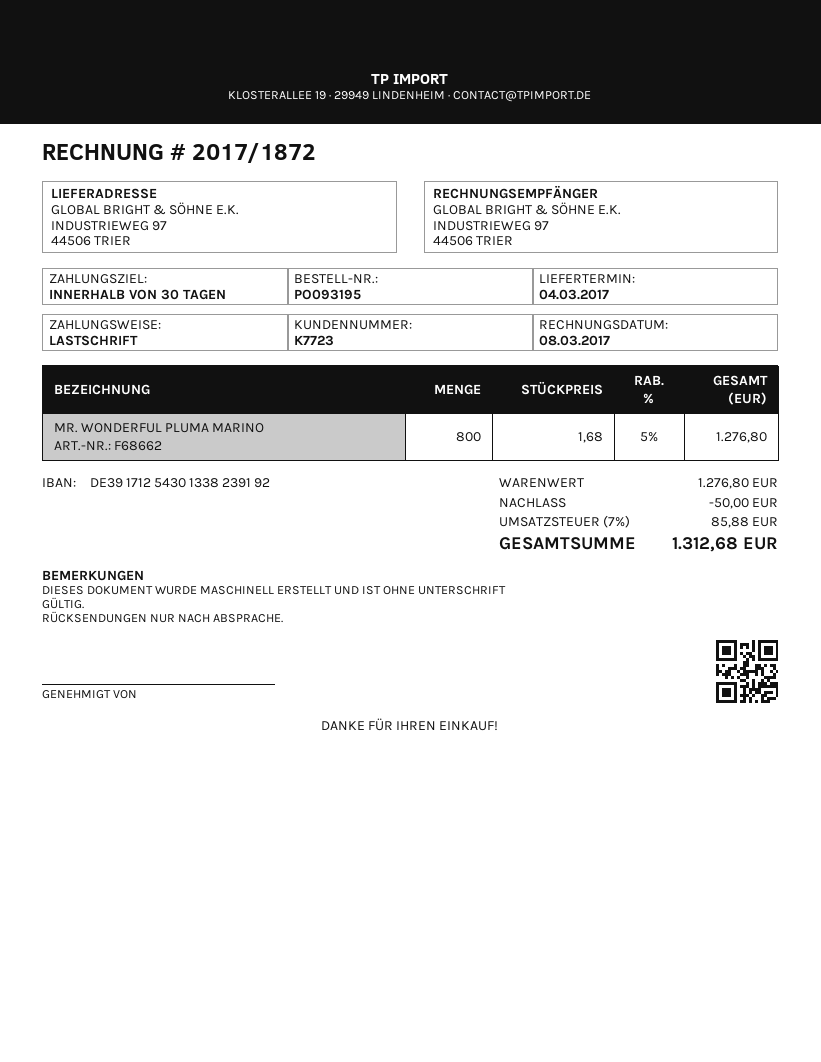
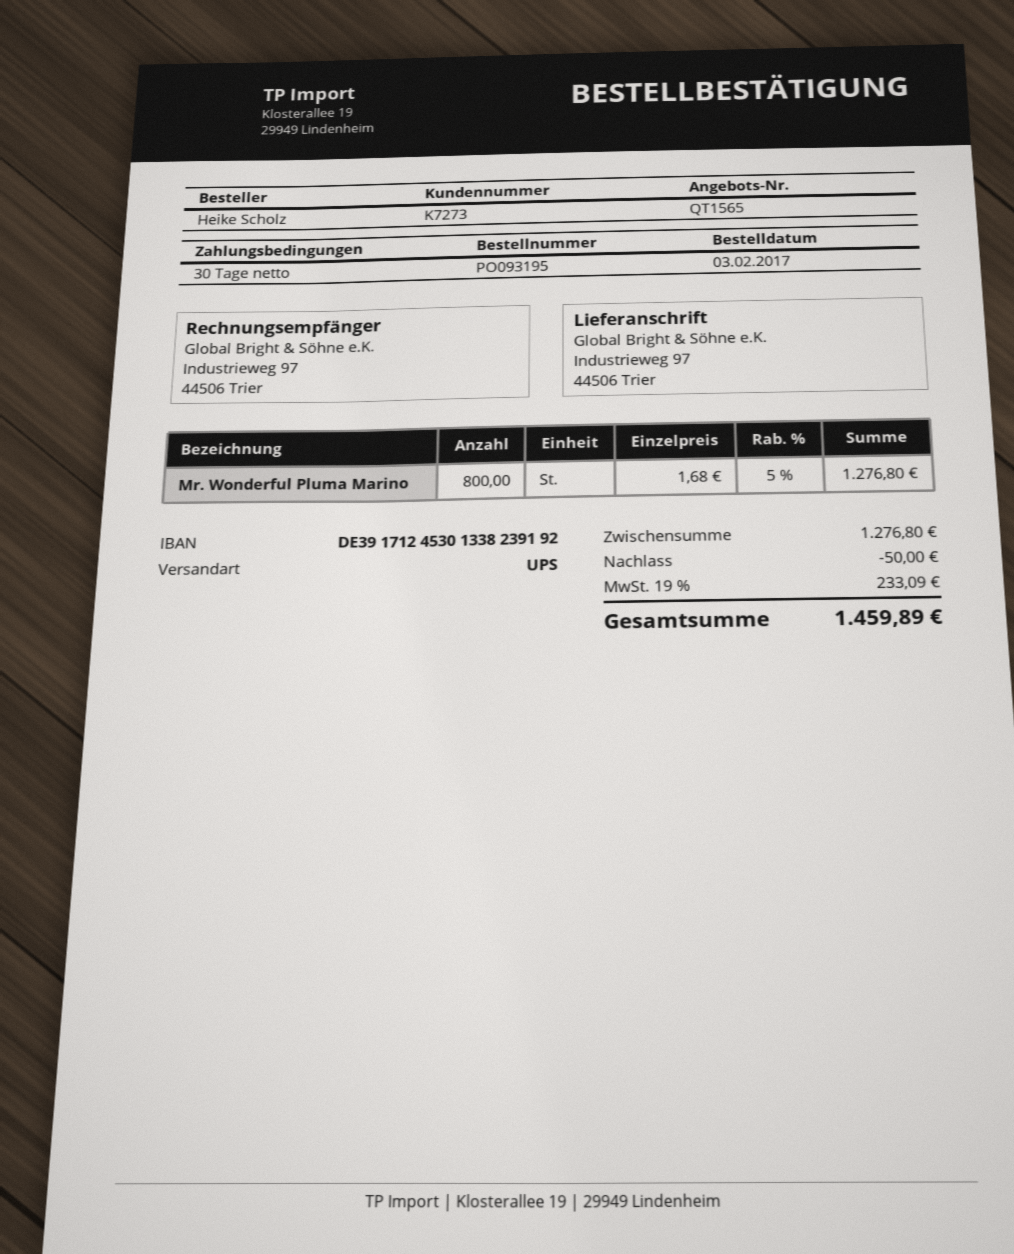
customer number: K7723 -> K7273
bank account: DE39171254301338239192 -> DE39171245301338239192
tax: 7% = 85.88 -> 19% = 233.09
total: 1312.68 -> 1459.89

